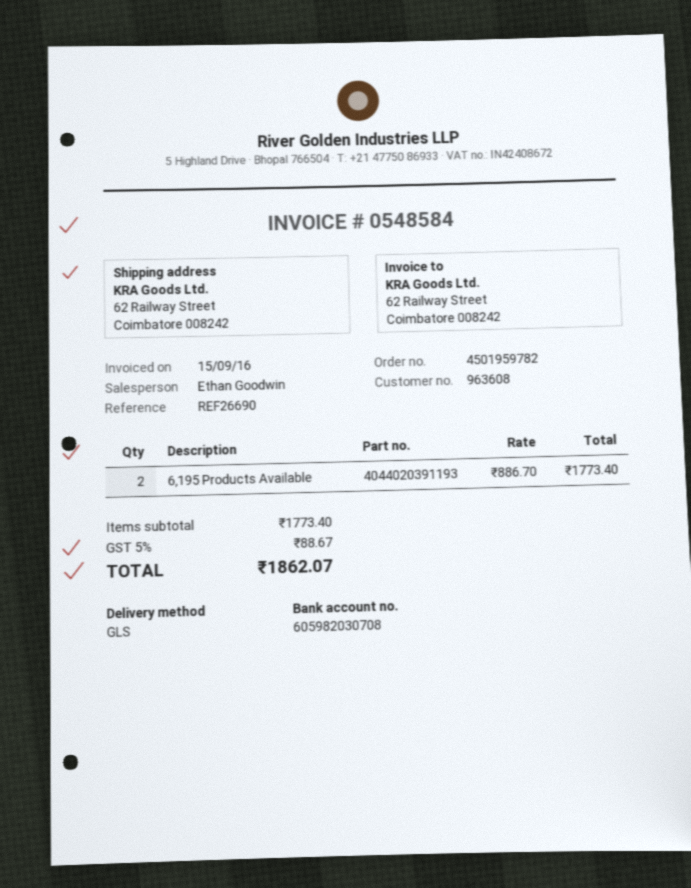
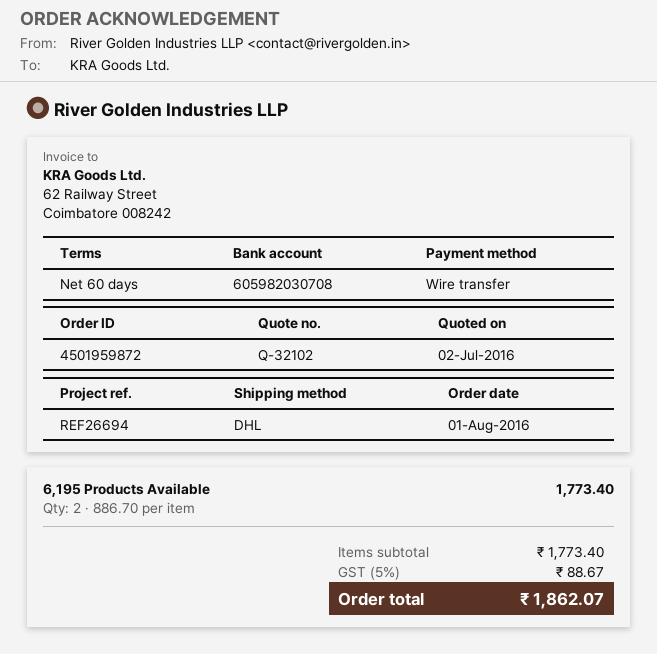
order number: 4501959782 -> 4501959872
reference: REF26690 -> REF26694
shipping method: GLS -> DHL

